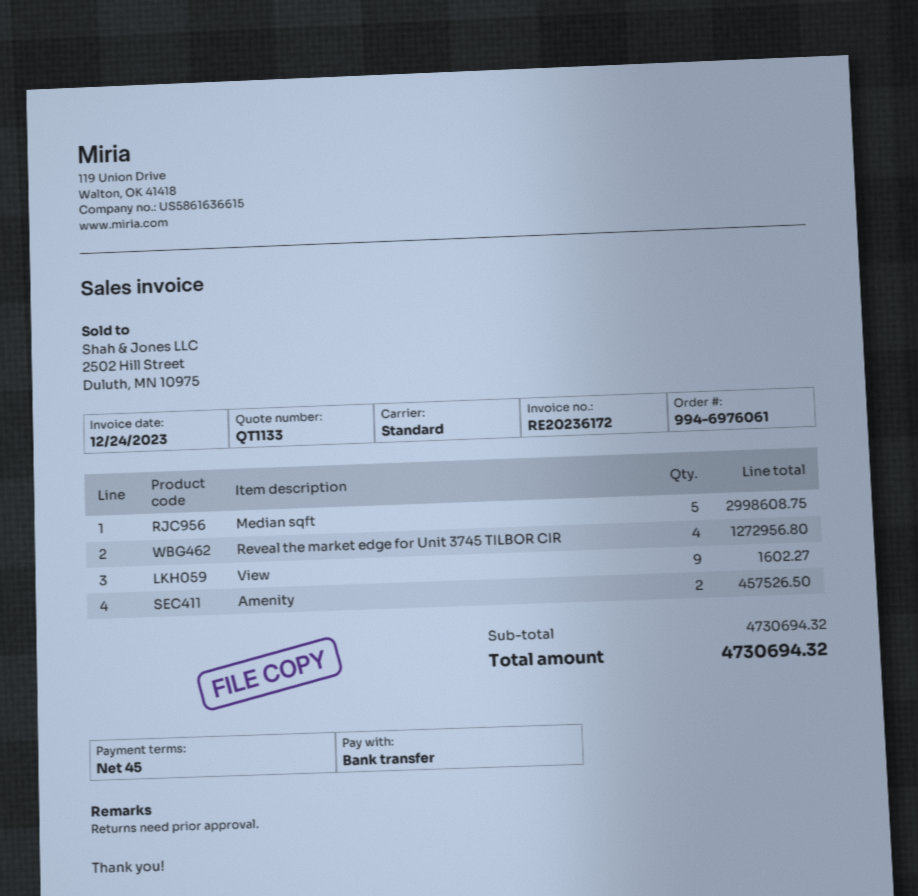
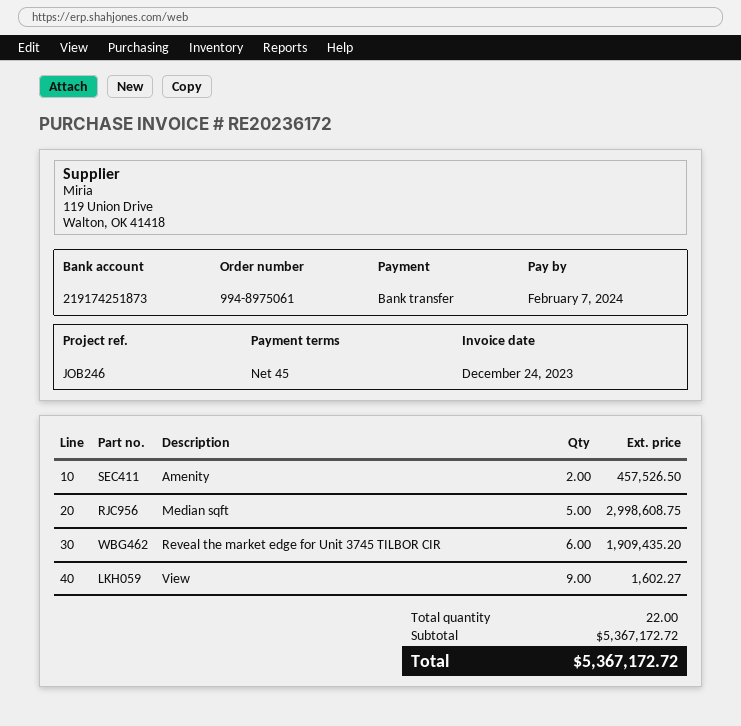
order number: 994-6976061 -> 994-8975061
Reveal the market edge for Unit 3745 TILBOR CIR: 4 for 1272956.80 -> 6 for 1909435.20
subtotal: 4730694.32 -> 5367172.72
total: 4730694.32 -> 5367172.72

